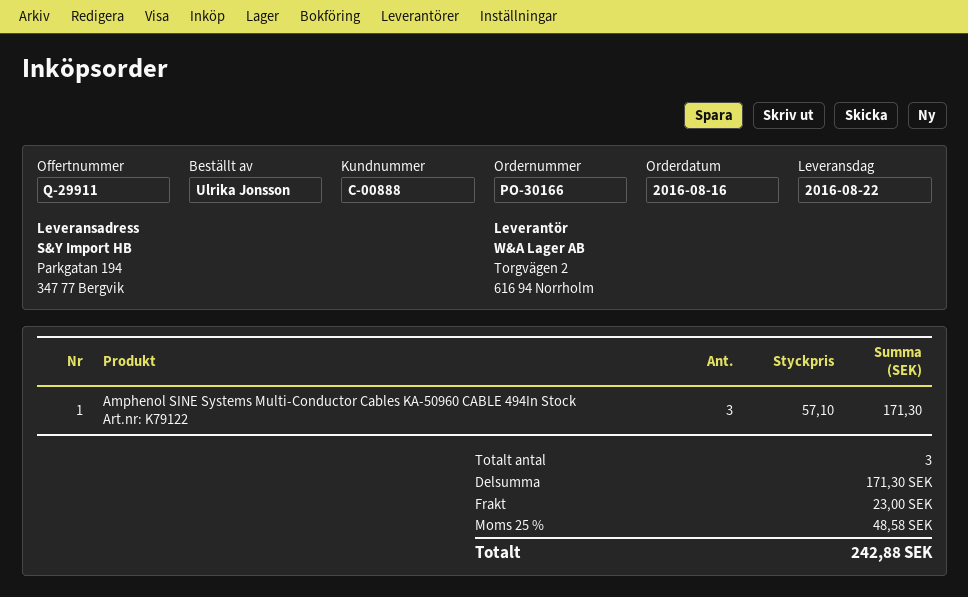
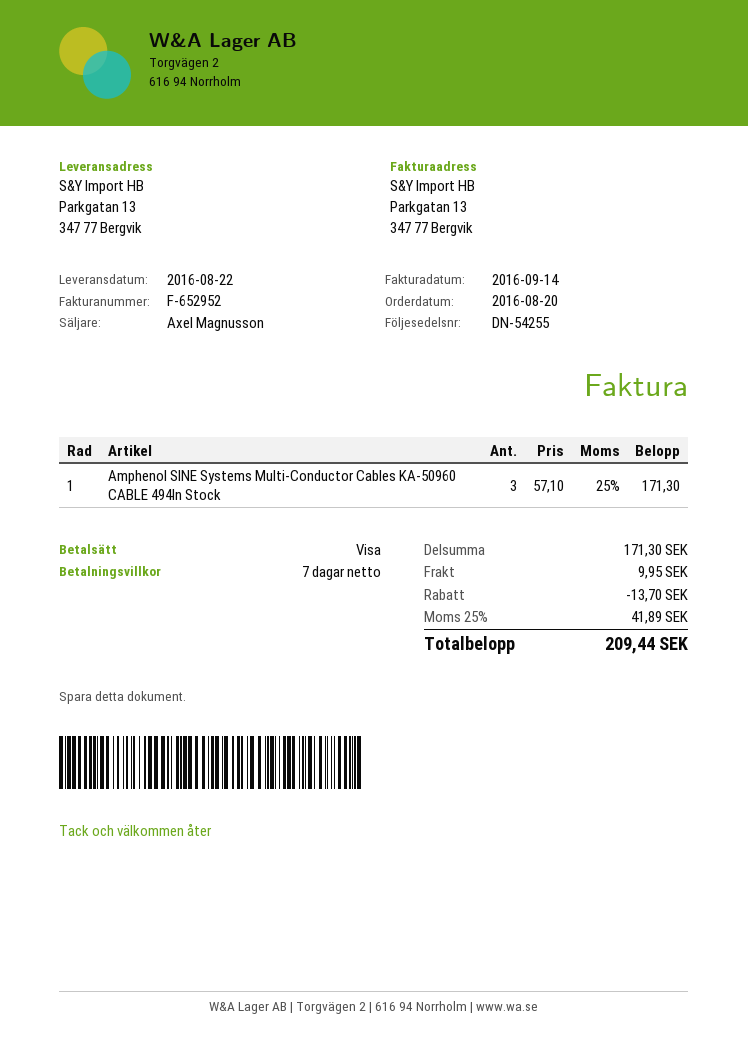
order date: 2016-08-16 -> 2016-08-20
ship to: Parkgatan 194, 347 77 Bergvik -> Parkgatan 13, 347 77 Bergvik
discount: none -> 13.70
shipping: 23.00 -> 9.95
tax: 25% = 48.58 -> 25% = 41.89
total: 242.88 -> 209.44

